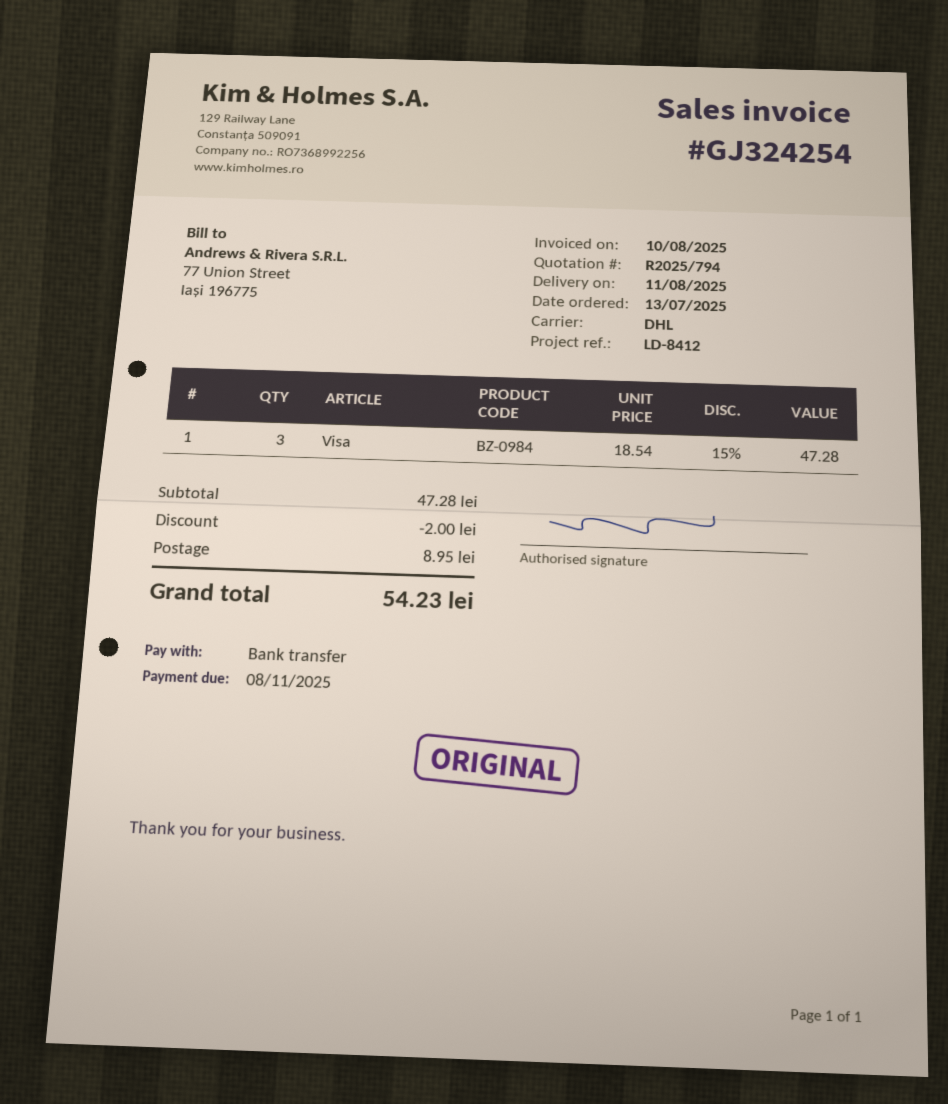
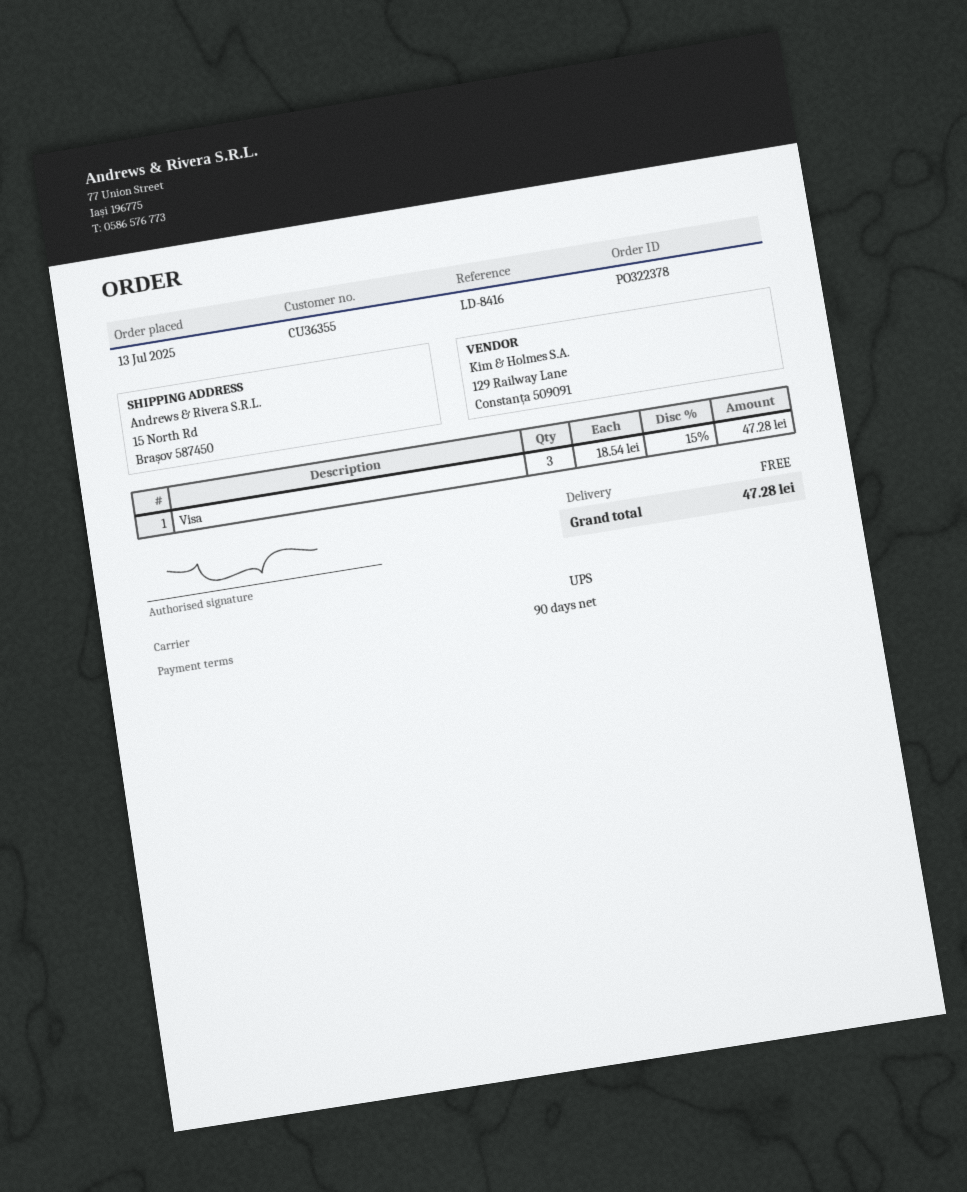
reference: LD-8412 -> LD-8416
shipping method: DHL -> UPS
discount: 2.00 -> none
shipping: 8.95 -> 0.00
total: 54.23 -> 47.28

